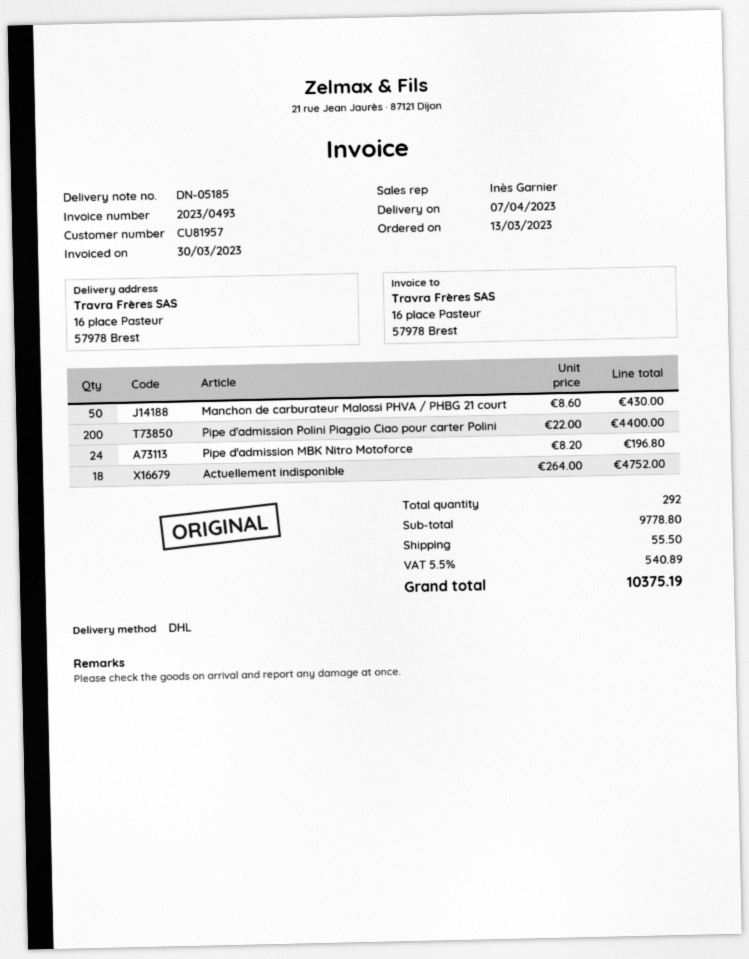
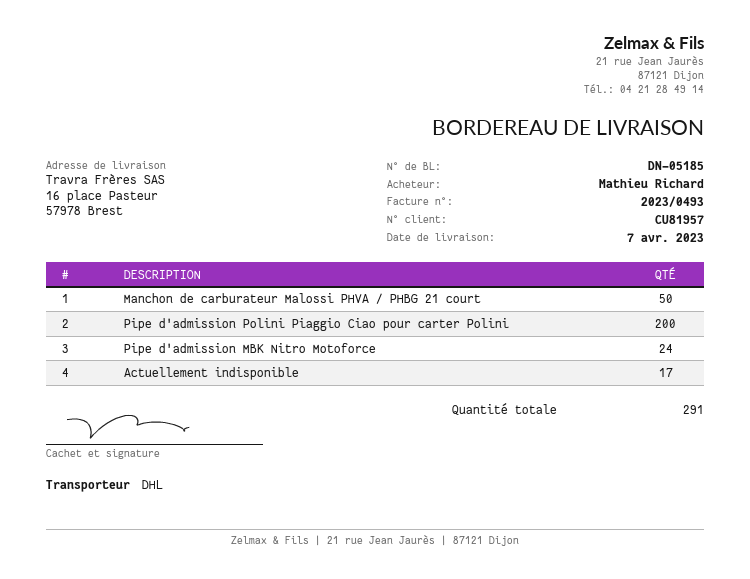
Actuellement indisponible: 18 -> 17
total quantity: 292 -> 291

